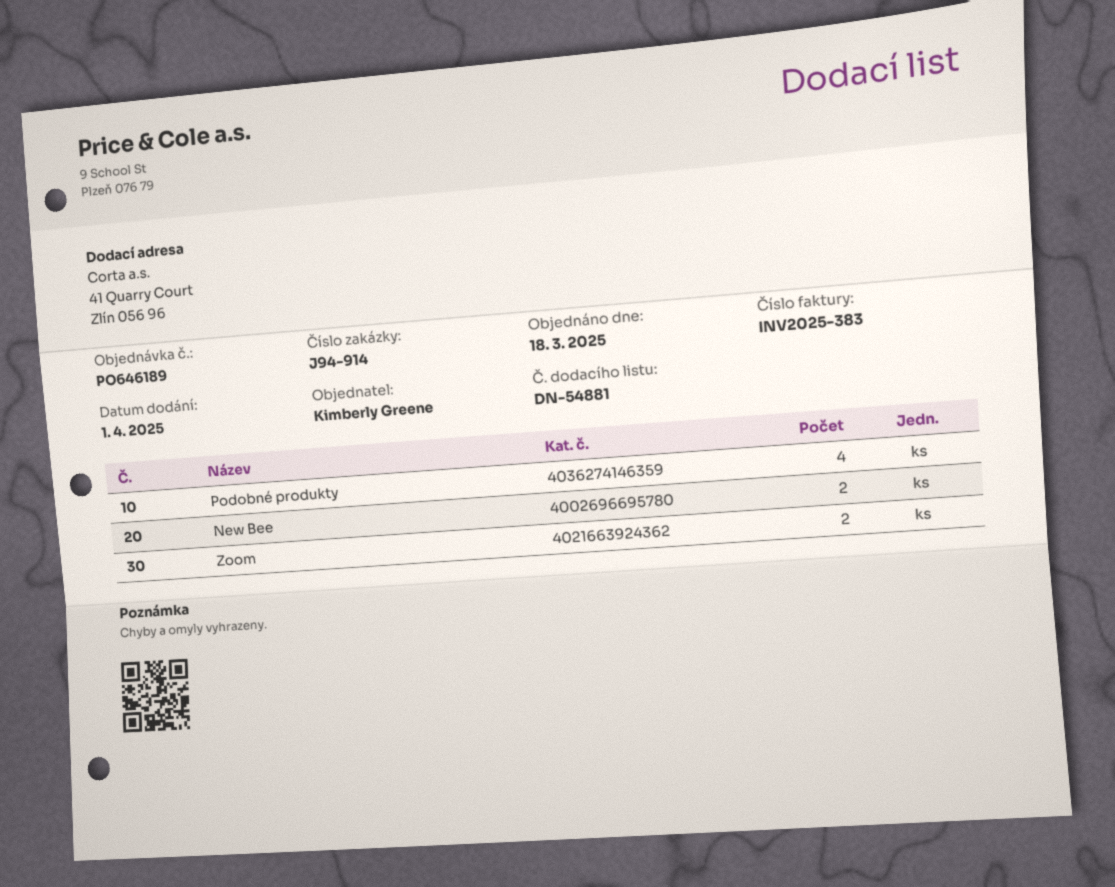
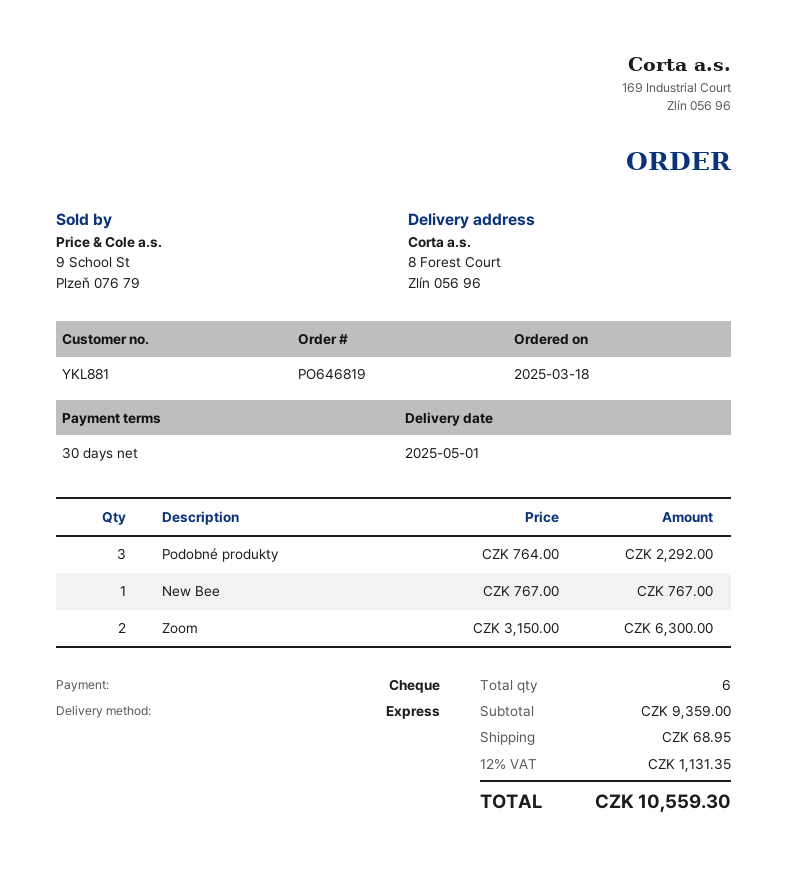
order number: PO646189 -> PO646819
delivery date: 2025-04-01 -> 2025-05-01
ship to: 41 Quarry Court, Zlín 056 96 -> 8 Forest Court, Zlín 056 96
Podobné produkty: 4 -> 3
New Bee: 2 -> 1

